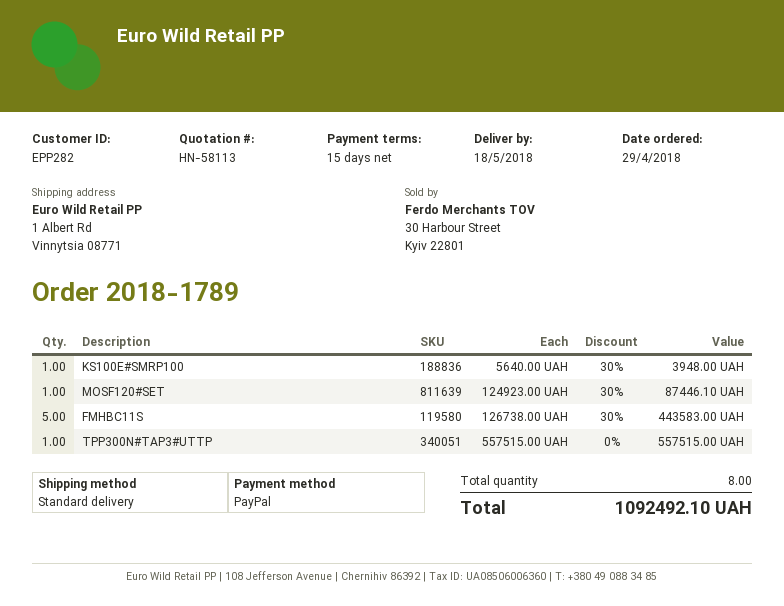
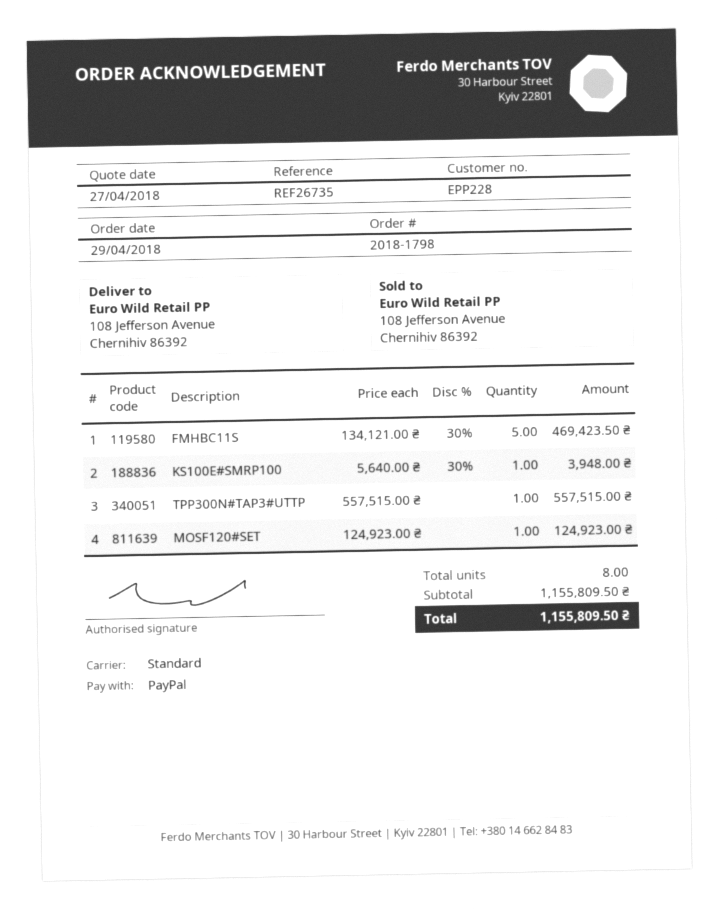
order number: 2018-1789 -> 2018-1798
customer number: EPP282 -> EPP228
ship to: 1 Albert Rd, Vinnytsia 08771 -> 108 Jefferson Avenue, Chernihiv 86392
MOSF120#SET: 1 x 124923.00 - 30% = 87446.10 -> 1 x 124923.00 = 124923.00
FMHBC11S: 5 x 126738.00 - 30% = 443583.00 -> 5 x 134121.00 - 30% = 469423.50
total: 1092492.10 -> 1155809.50

